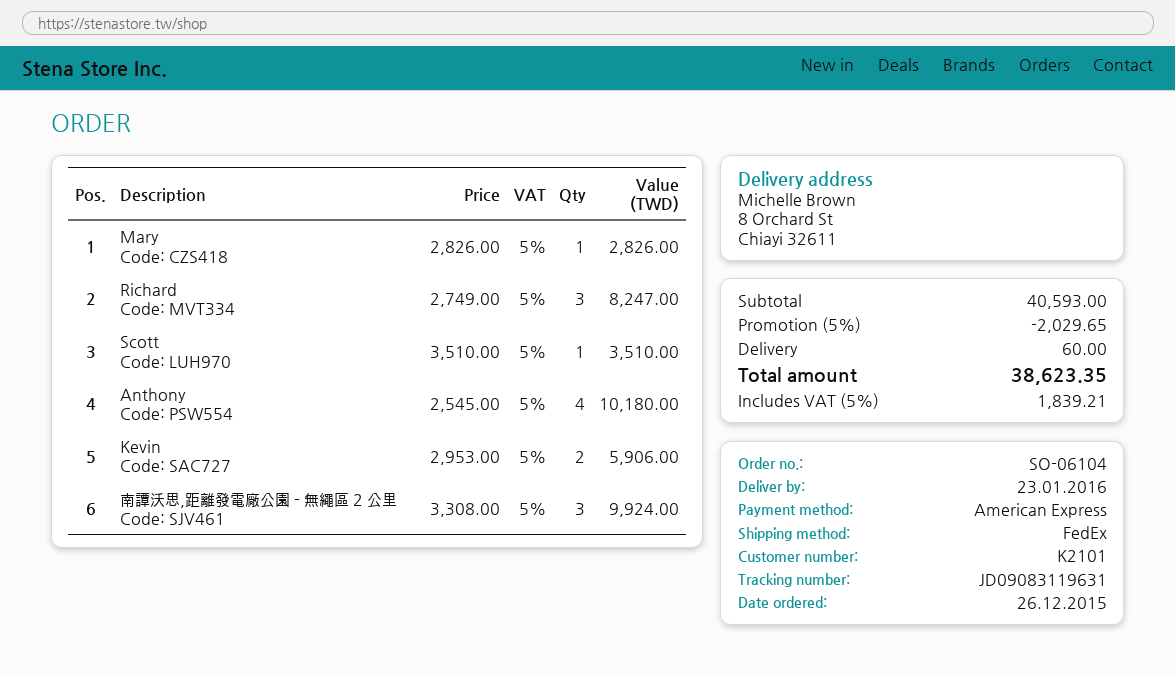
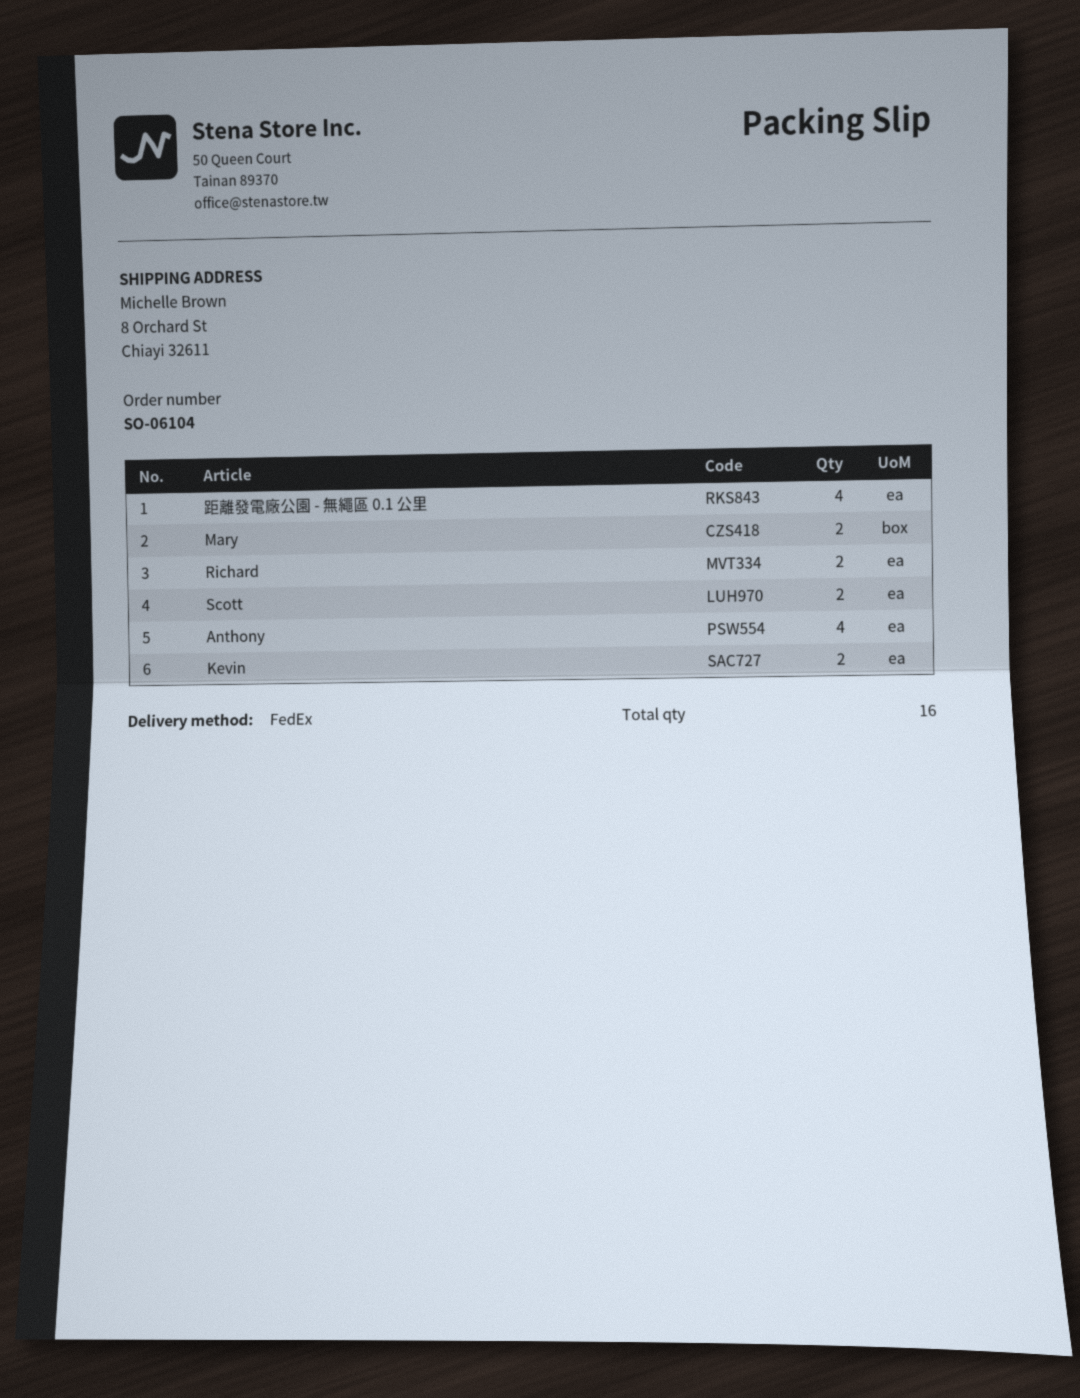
Mary: 1 -> 2
Richard: 3 -> 2
Scott: 1 -> 2
南譚沃思,距離發電廠公園 - 無繩區 2 公里: 3 -> none
距離發電廠公園 - 無繩區 0.1 公里: none -> 4

